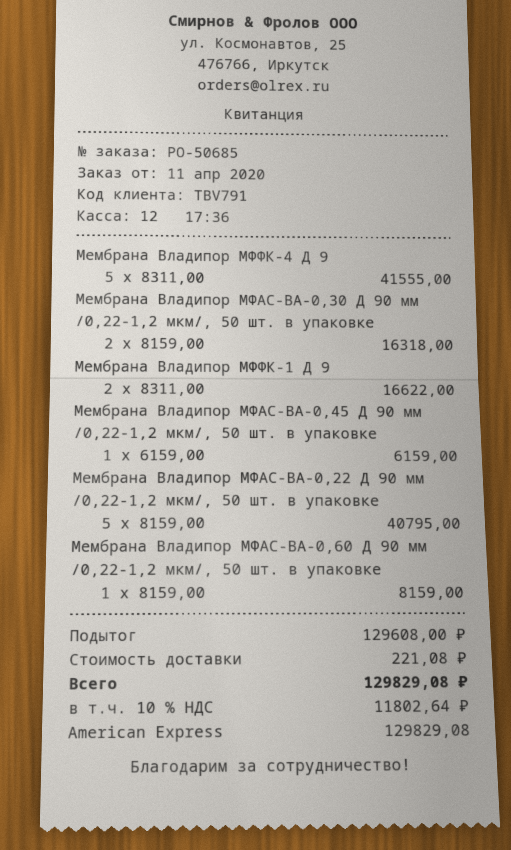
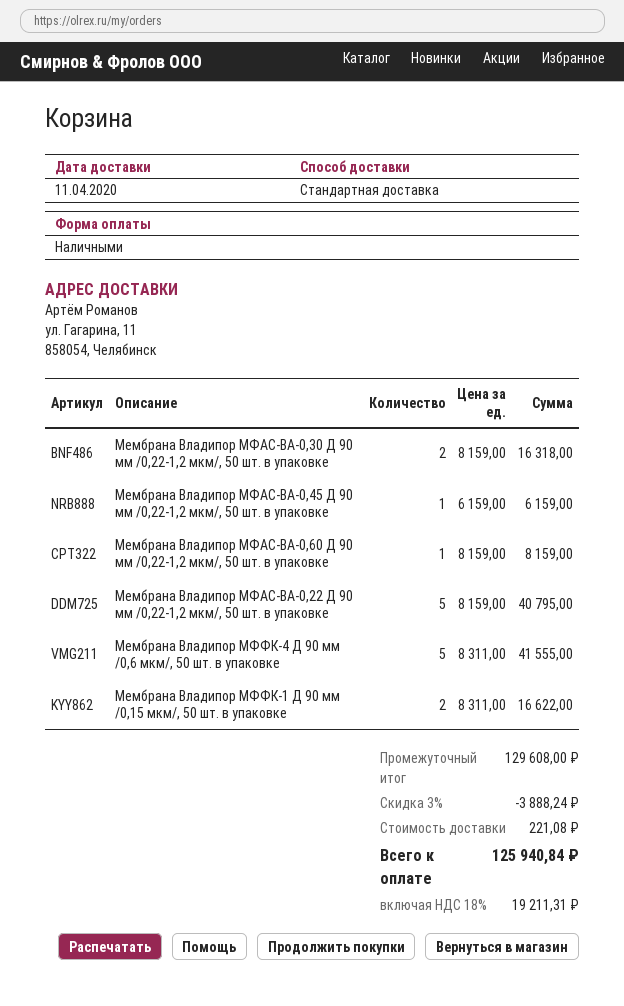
payment method: American Express -> cash
discount: none -> 3% = 3888.24
tax: 10% = 11802.64 -> 18% = 19211.31
total: 129829.08 -> 125940.84

